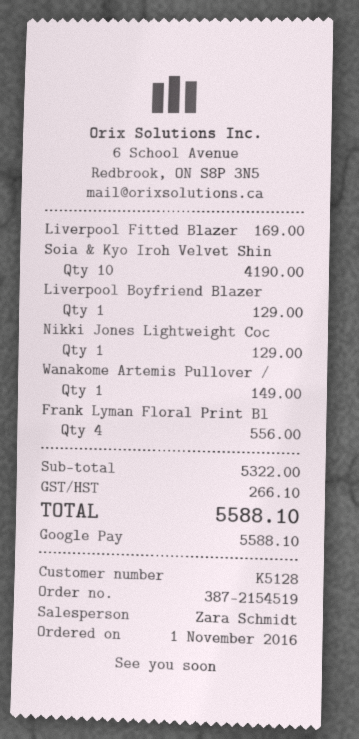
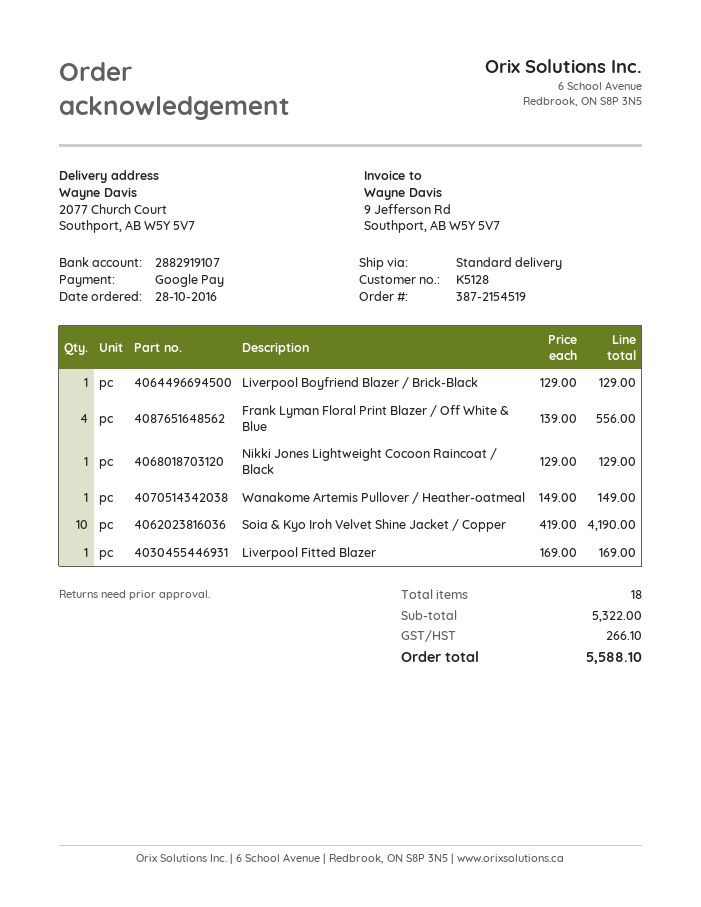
order date: 2016-11-01 -> 2016-10-28

